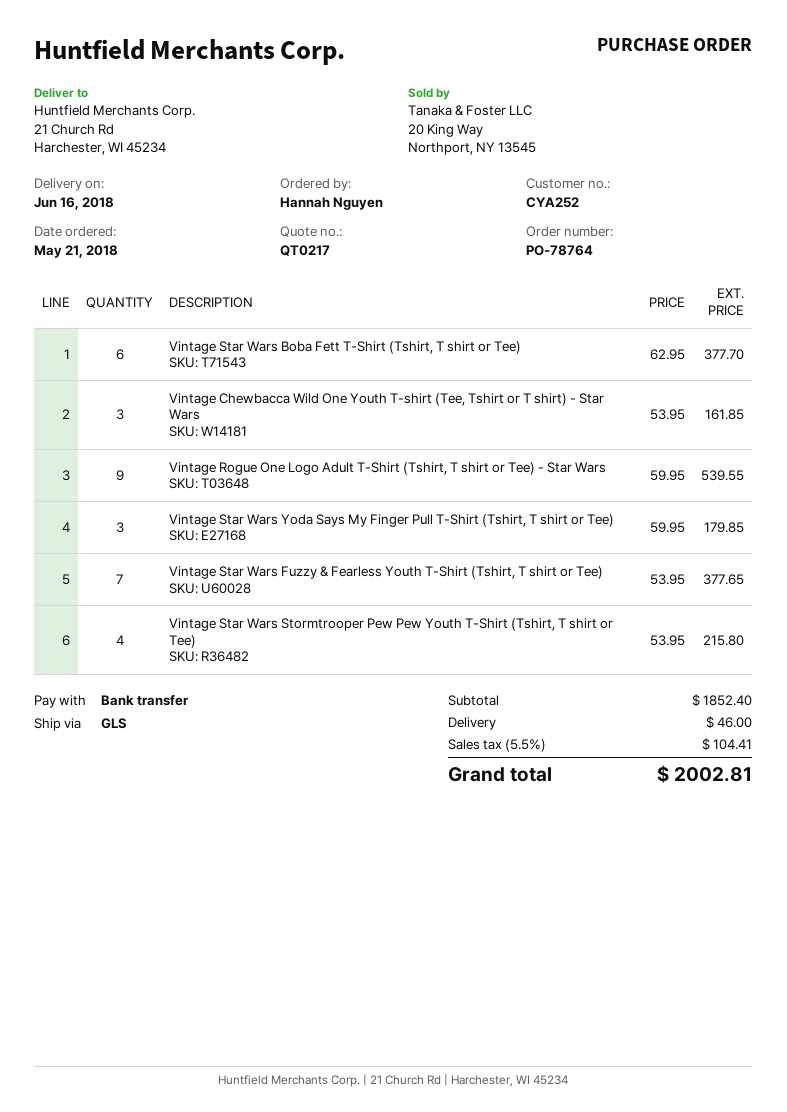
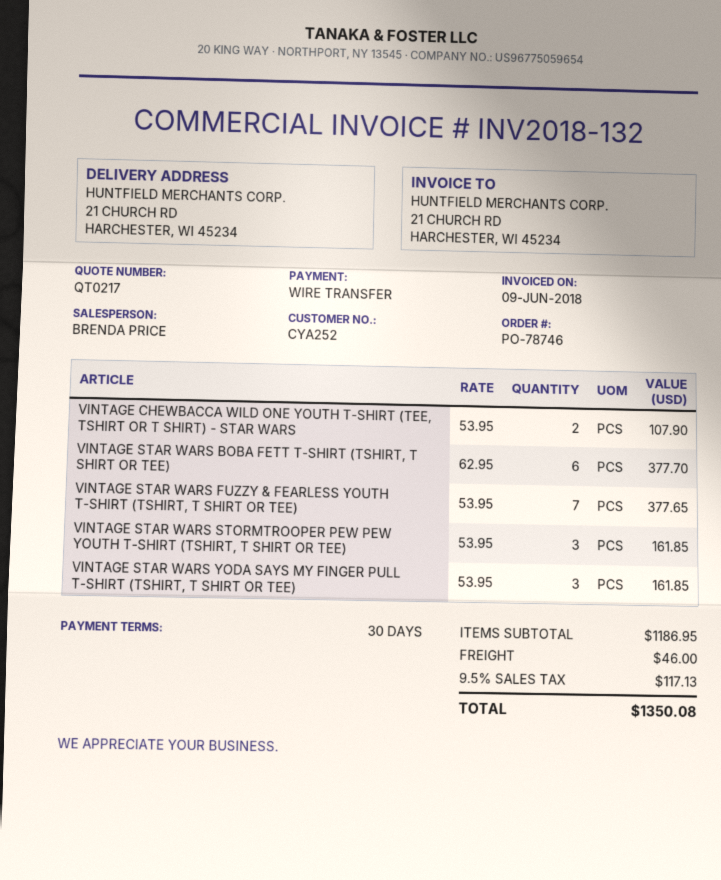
order number: PO-78764 -> PO-78746
Vintage Chewbacca Wild One Youth T-shirt (Tee, Tshirt or T shirt) - Star Wars: 3 x 53.95 = 161.85 -> 2 x 53.95 = 107.90
Vintage Rogue One Logo Adult T-Shirt (Tshirt, T shirt or Tee) - Star Wars: 9 x 59.95 = 539.55 -> none
Vintage Star Wars Yoda Says My Finger Pull T-Shirt (Tshirt, T shirt or Tee): 3 x 59.95 = 179.85 -> 3 x 53.95 = 161.85
Vintage Star Wars Stormtrooper Pew Pew Youth T-Shirt (Tshirt, T shirt or Tee): 4 x 53.95 = 215.80 -> 3 x 53.95 = 161.85
subtotal: 1852.40 -> 1186.95
tax: 5.5% = 104.41 -> 9.5% = 117.13
total: 2002.81 -> 1350.08

